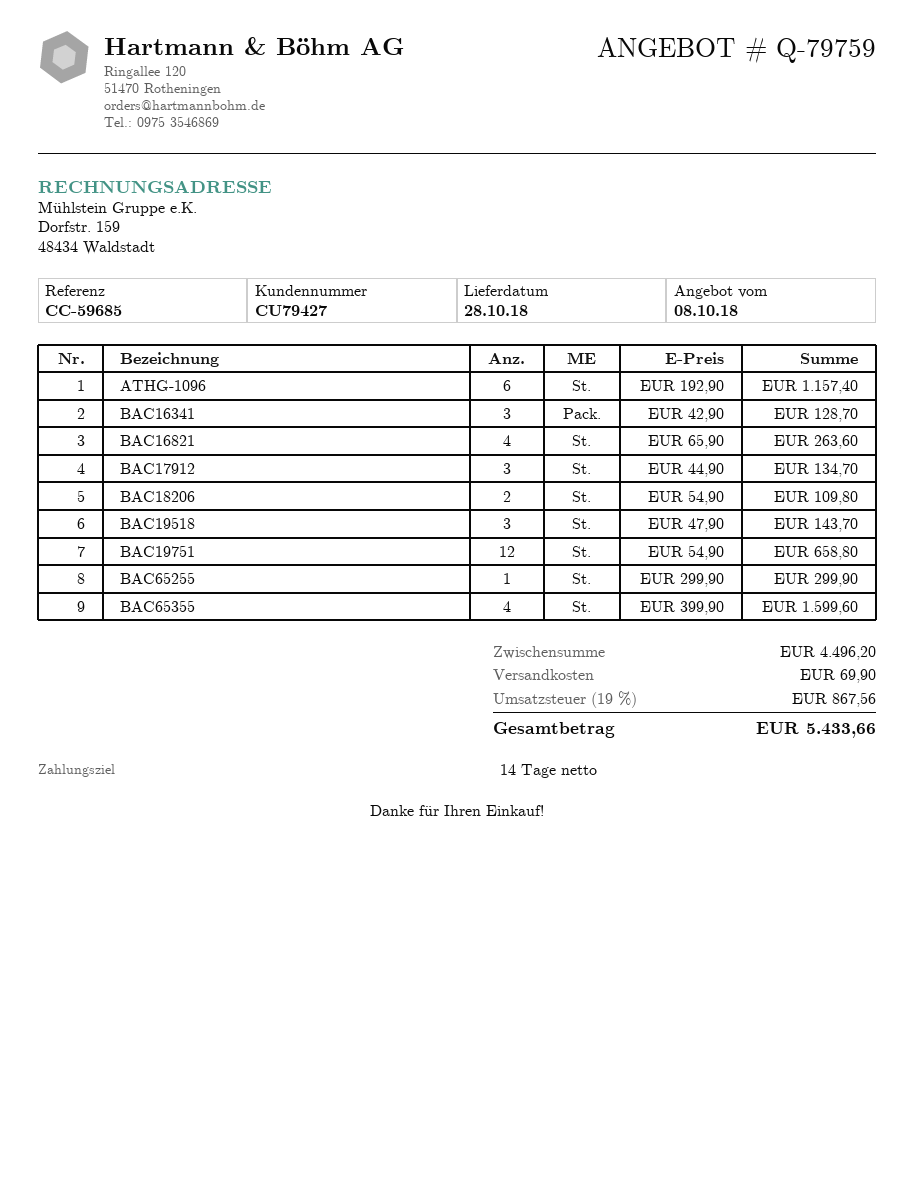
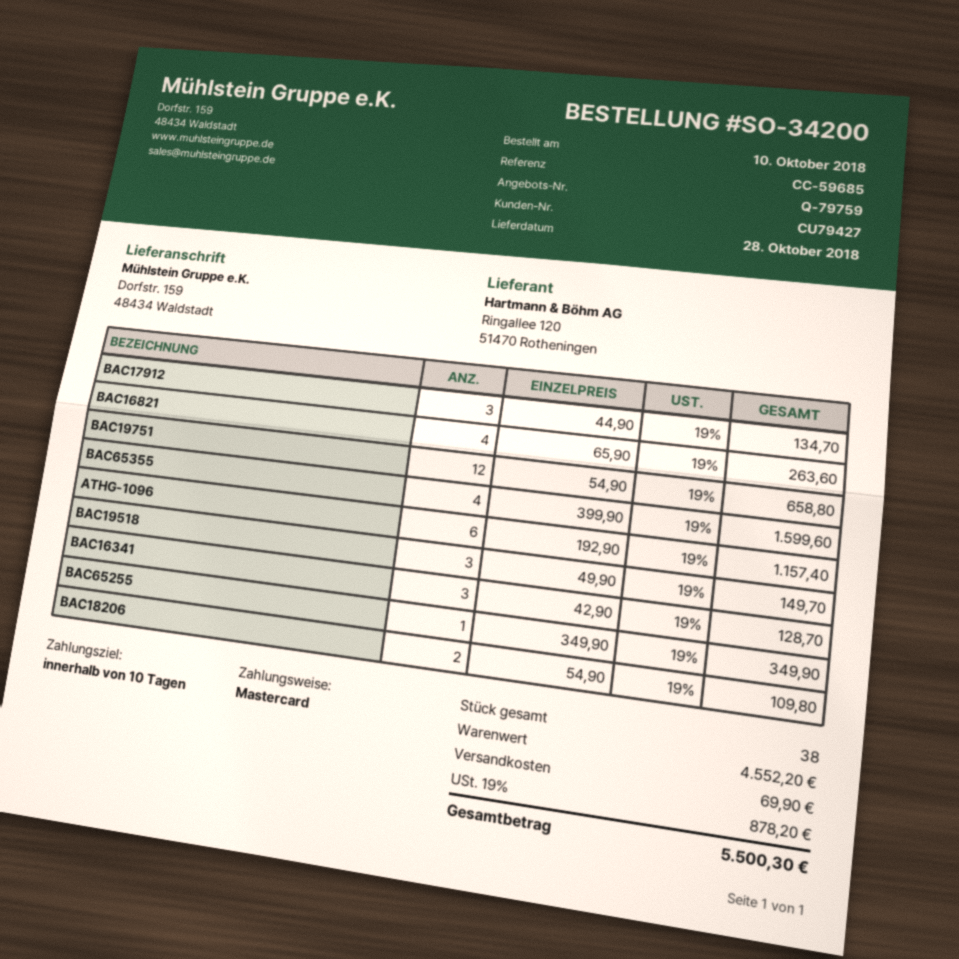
payment terms: 14 days -> 10 days
BAC19518: 3 x 47.90 = 143.70 -> 3 x 49.90 = 149.70
BAC65255: 1 x 299.90 = 299.90 -> 1 x 349.90 = 349.90
subtotal: 4496.20 -> 4552.20
tax: 19% = 867.56 -> 19% = 878.20
total: 5433.66 -> 5500.30

